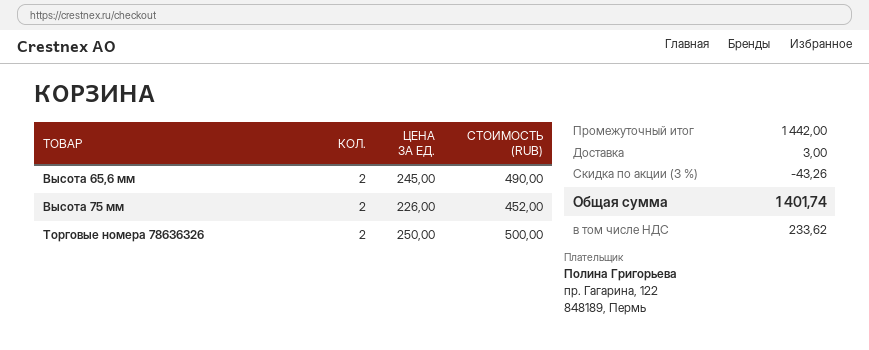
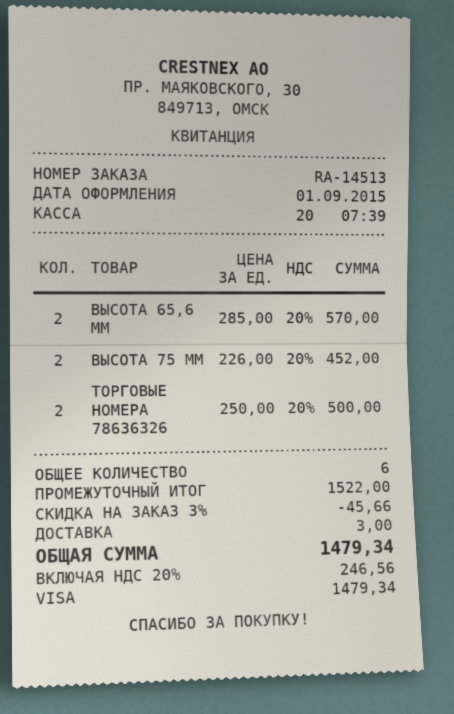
Высота 65,6 мм: 2 x 245.00 = 490.00 -> 2 x 285.00 = 570.00
subtotal: 1442.00 -> 1522.00
discount: 3% = 43.26 -> 3% = 45.66
tax: 233.62 -> 246.56
total: 1401.74 -> 1479.34

